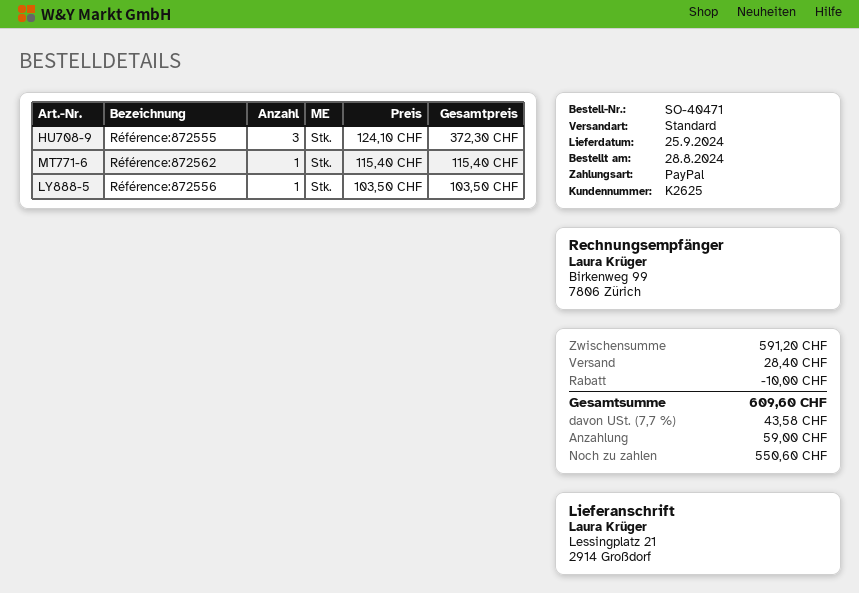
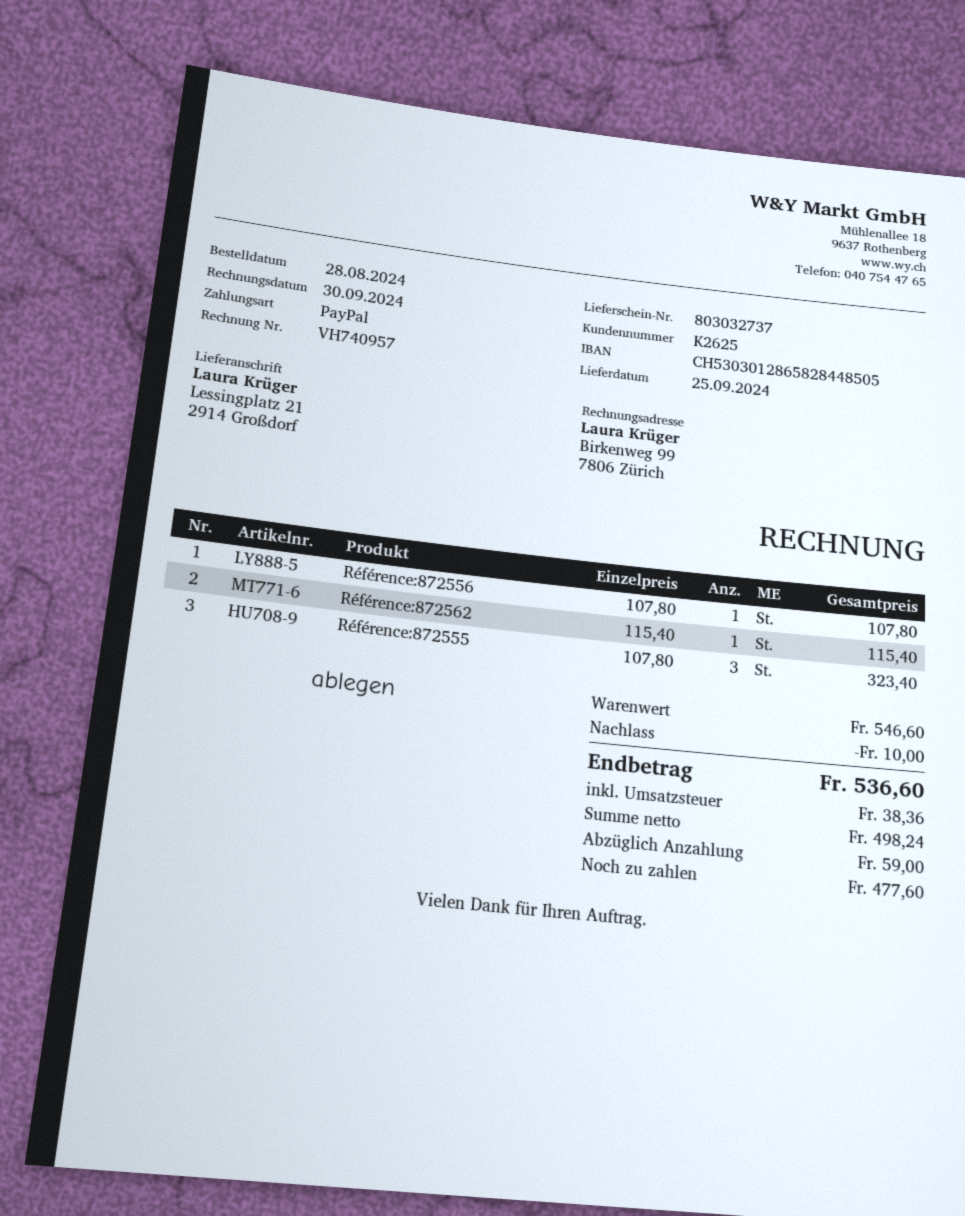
Référence:872555: 3 x 124.10 = 372.30 -> 3 x 107.80 = 323.40
Référence:872556: 1 x 103.50 = 103.50 -> 1 x 107.80 = 107.80
subtotal: 591.20 -> 546.60
shipping: 28.40 -> none
tax: 43.58 -> 38.36
total: 609.60 -> 536.60
balance: 550.60 -> 477.60

